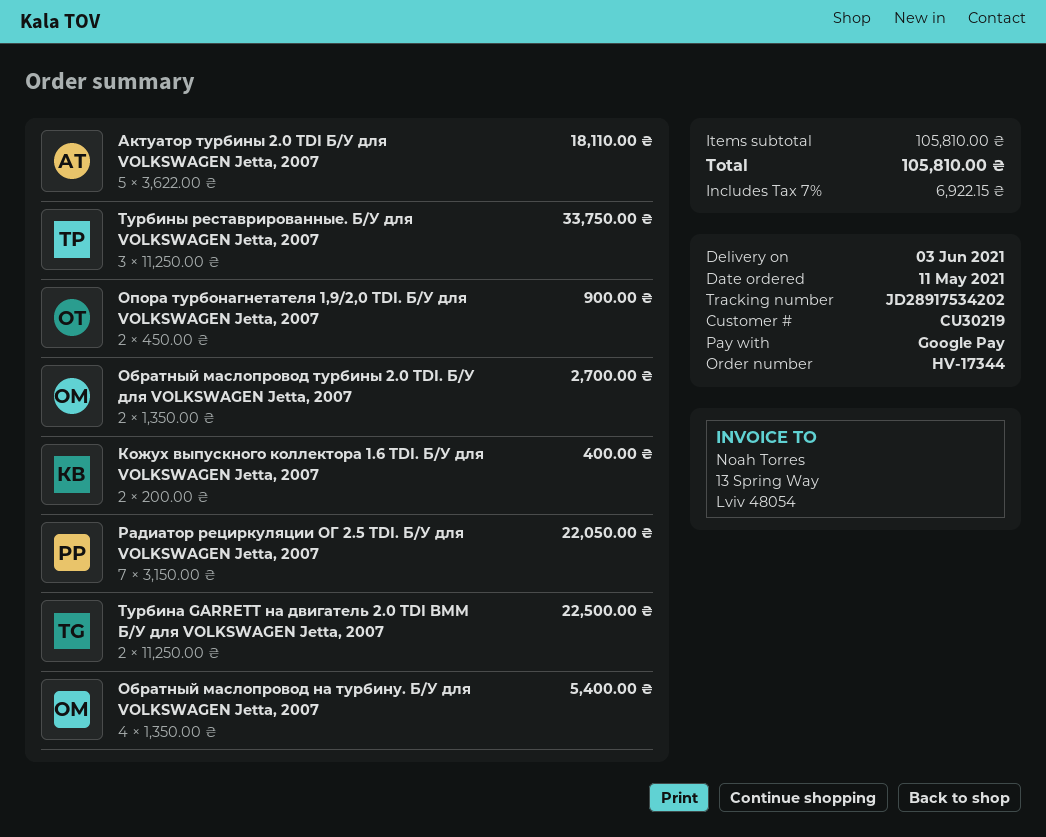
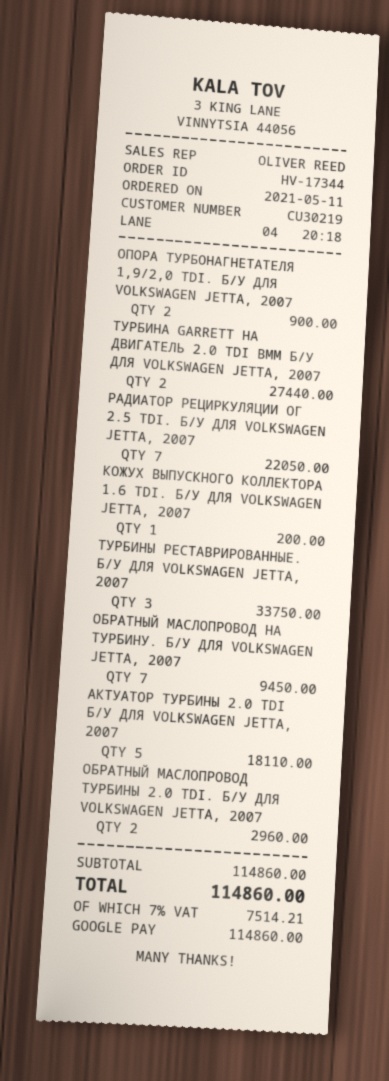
Обратный маслопровод турбины 2.0 TDI. Б/У для VOLKSWAGEN Jetta, 2007: 2 for 2700.00 -> 2 for 2960.00
Кожух выпускного коллектора 1.6 TDI. Б/У для VOLKSWAGEN Jetta, 2007: 2 for 400.00 -> 1 for 200.00
Турбина GARRETT на двигатель 2.0 TDI BMM Б/У для VOLKSWAGEN Jetta, 2007: 2 for 22500.00 -> 2 for 27440.00
Обратный маслопровод на турбину. Б/У для VOLKSWAGEN Jetta, 2007: 4 for 5400.00 -> 7 for 9450.00
subtotal: 105810.00 -> 114860.00
tax: 7% = 6922.15 -> 7% = 7514.21
total: 105810.00 -> 114860.00

